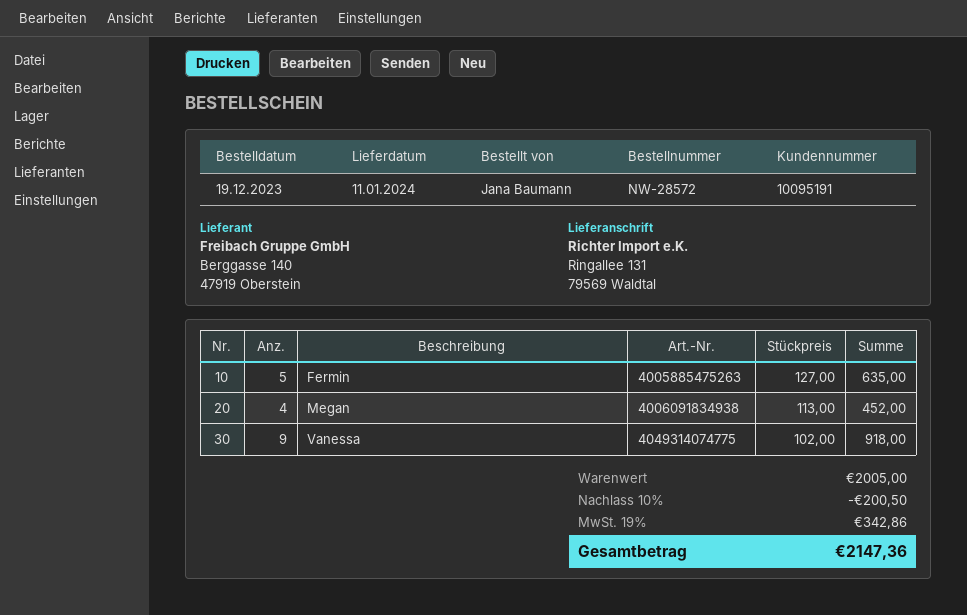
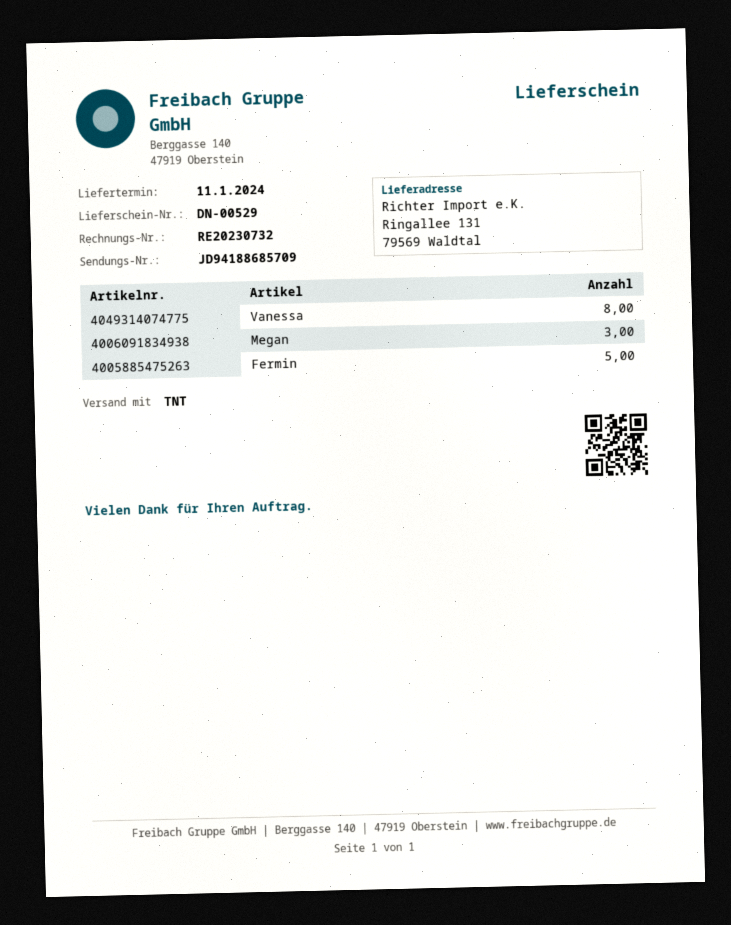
Megan: 4 -> 3
Vanessa: 9 -> 8

